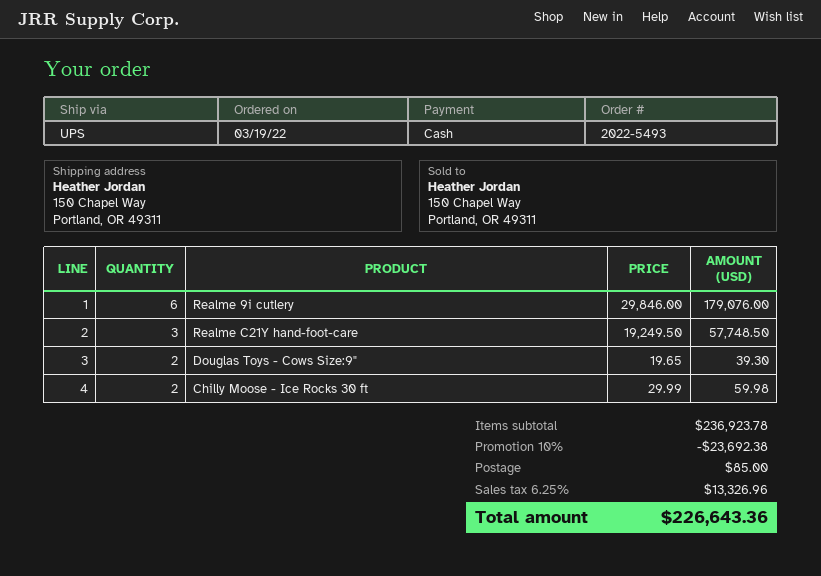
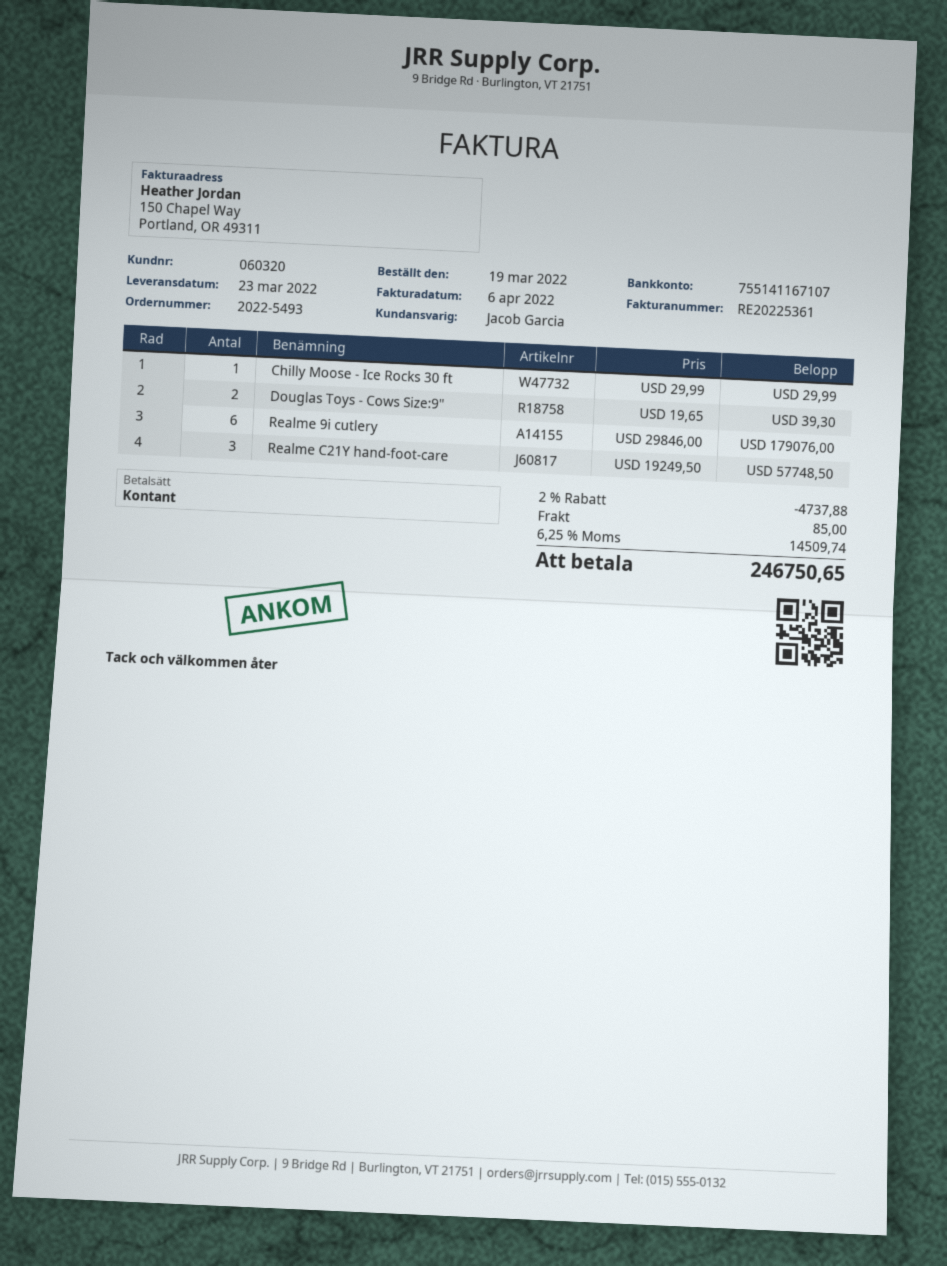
Chilly Moose - Ice Rocks 30 ft: 2 x 29.99 = 59.98 -> 1 x 29.99 = 29.99
discount: 10% = 23692.38 -> 2% = 4737.88
tax: 6.25% = 13326.96 -> 6.25% = 14509.74
total: 226643.36 -> 246750.65

